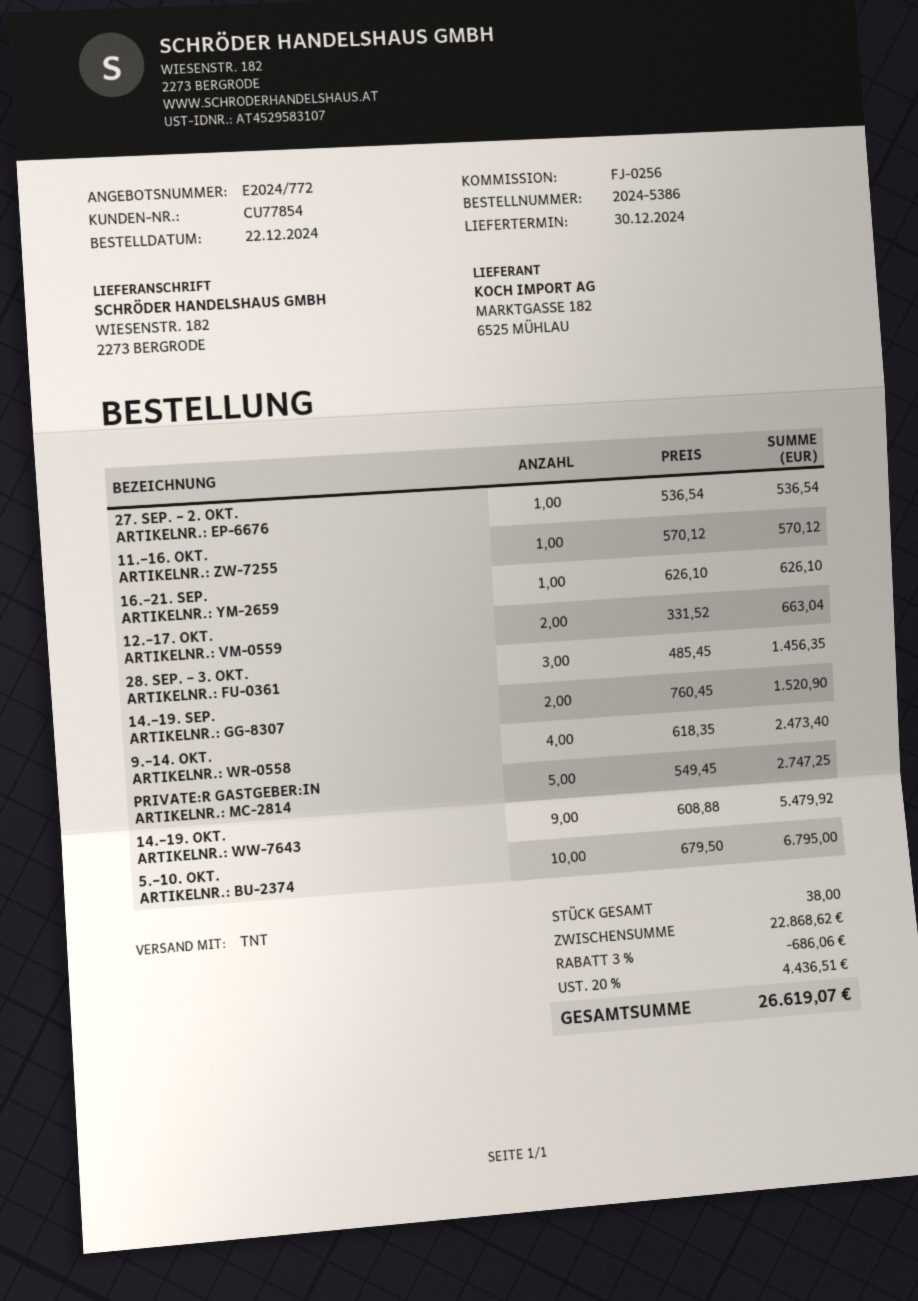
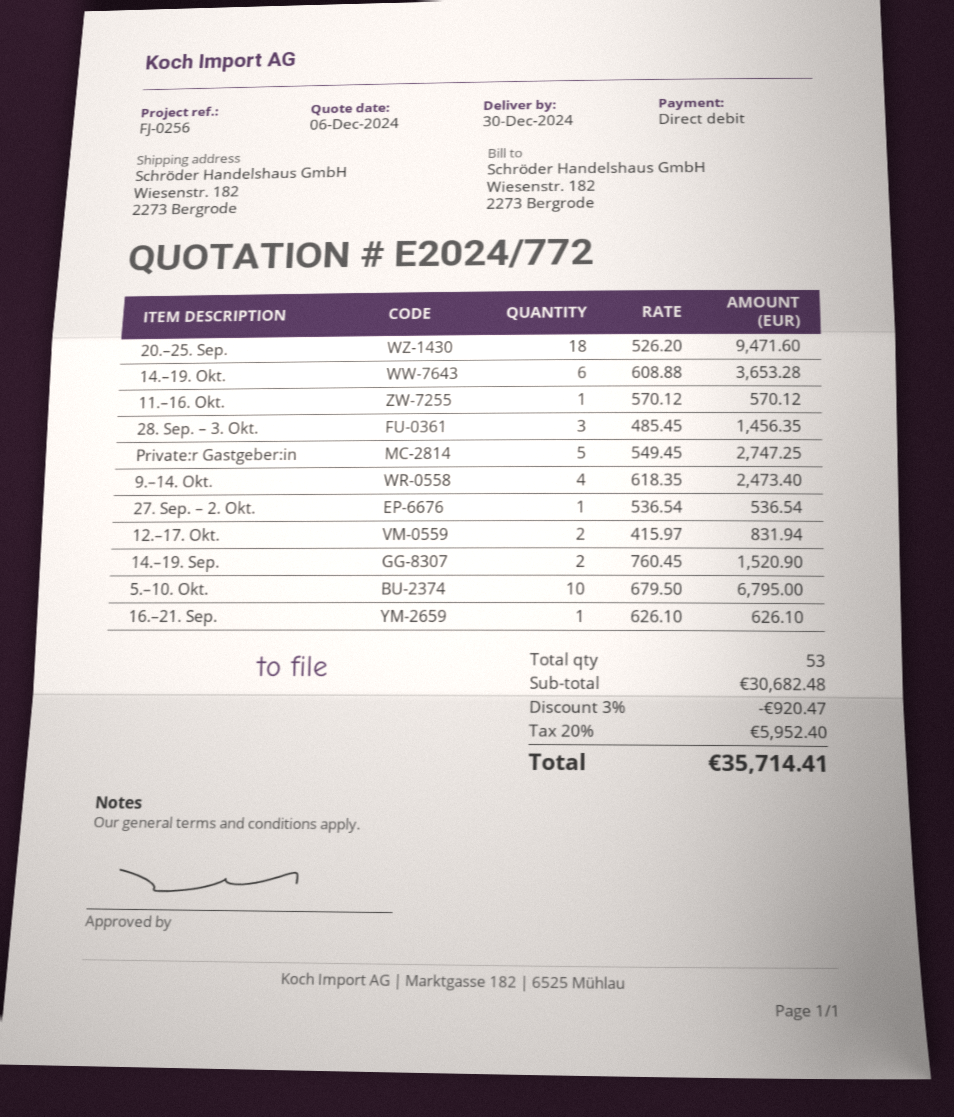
12.–17. OKT.: 2 x 331.52 = 663.04 -> 2 x 415.97 = 831.94
14.–19. OKT.: 9 x 608.88 = 5479.92 -> 6 x 608.88 = 3653.28
20.–25. Sep.: none -> 18 x 526.20 = 9471.60
total quantity: 38 -> 53
subtotal: 22868.62 -> 30682.48
discount: 3% = 686.06 -> 3% = 920.47
tax: 20% = 4436.51 -> 20% = 5952.40
total: 26619.07 -> 35714.41

